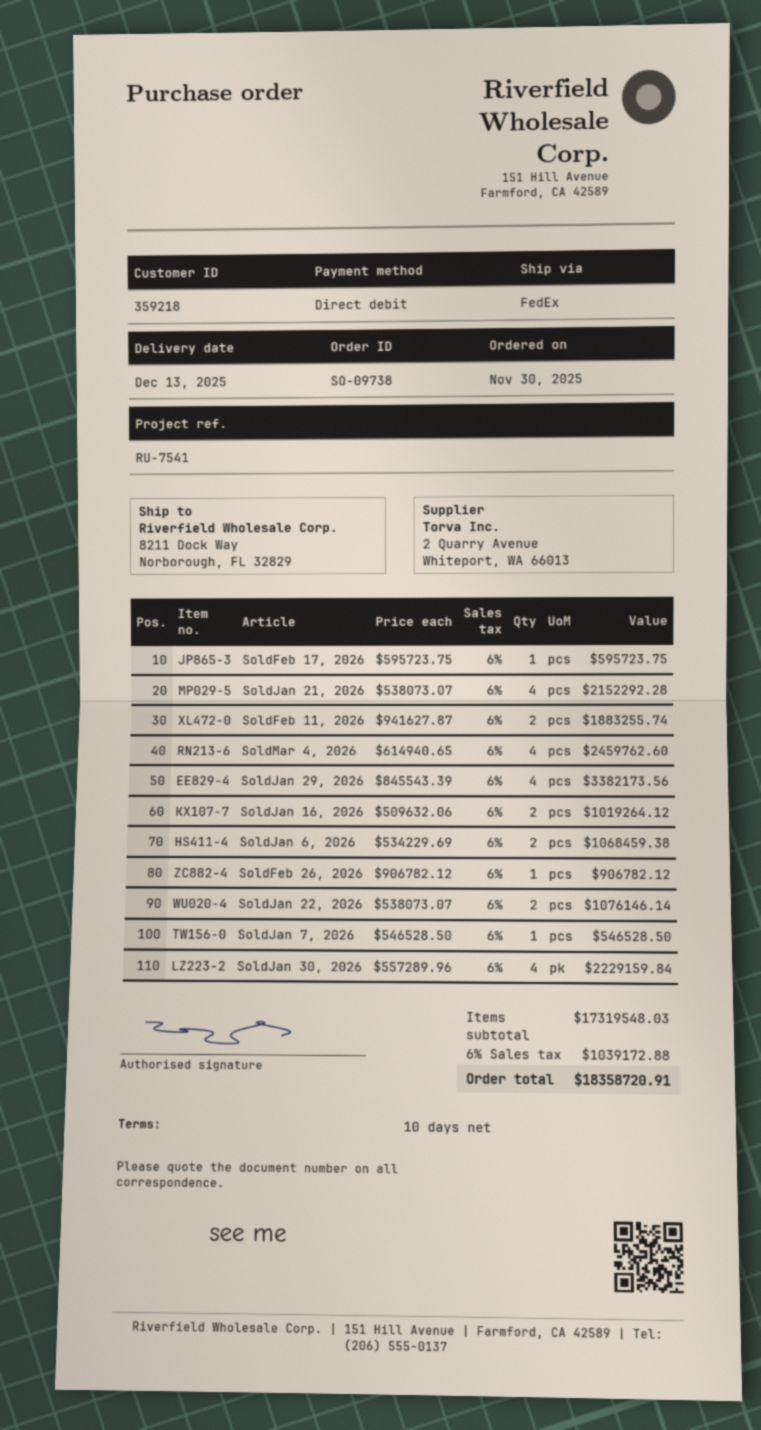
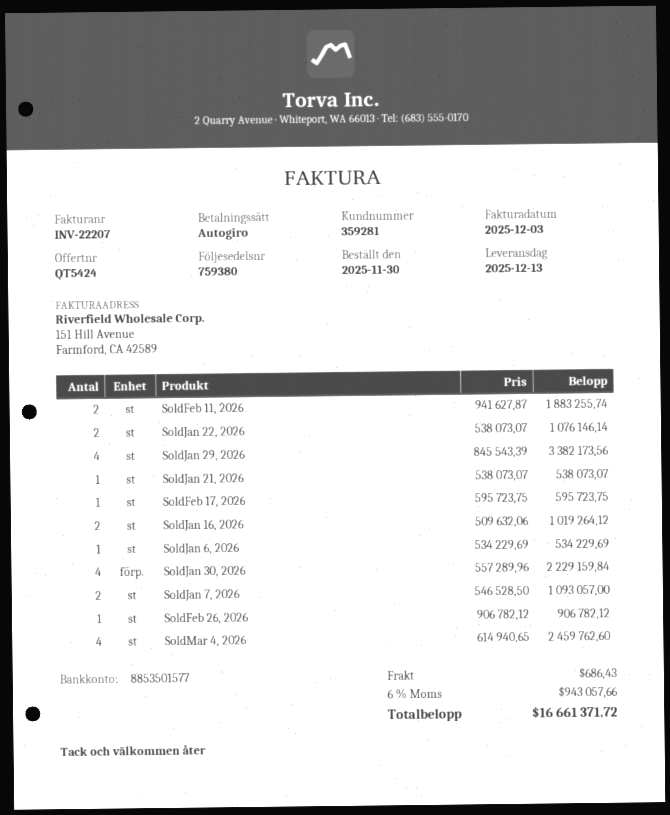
customer number: 359218 -> 359281
SoldJan 21, 2026: 4 x 538073.07 = 2152292.28 -> 1 x 538073.07 = 538073.07
SoldJan 6, 2026: 2 x 534229.69 = 1068459.38 -> 1 x 534229.69 = 534229.69
SoldJan 7, 2026: 1 x 546528.50 = 546528.50 -> 2 x 546528.50 = 1093057.00
shipping: none -> 686.43
tax: 6% = 1039172.88 -> 6% = 943057.66
total: 18358720.91 -> 16661371.72

